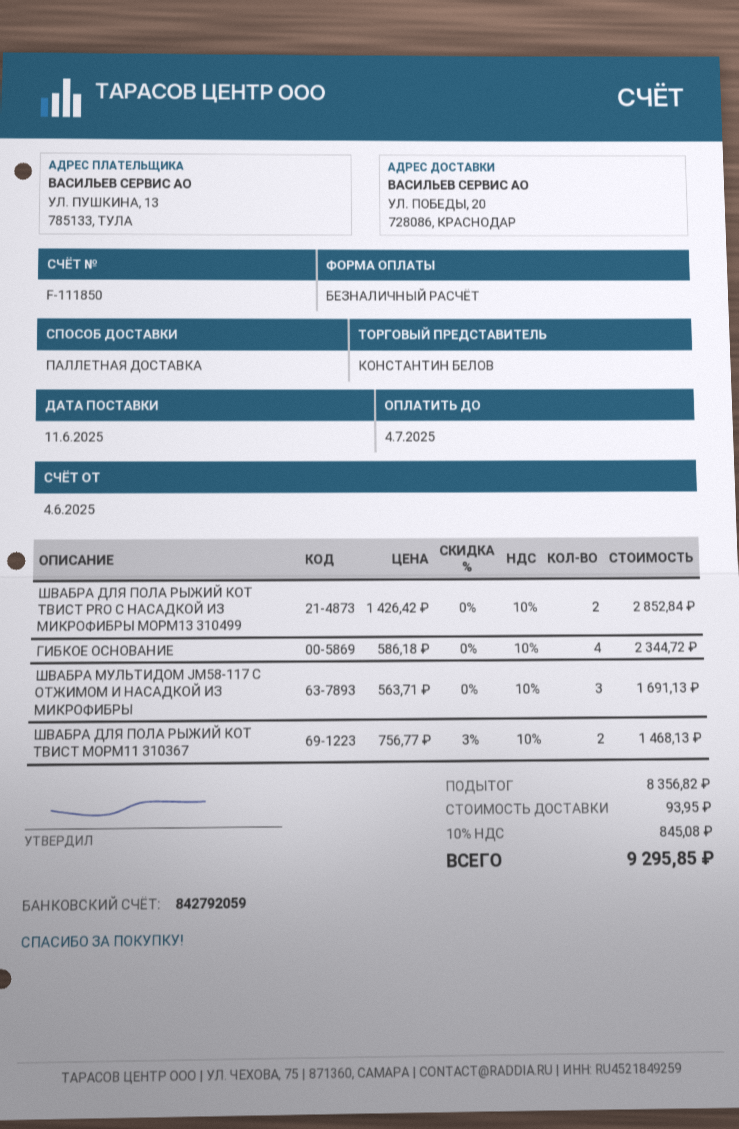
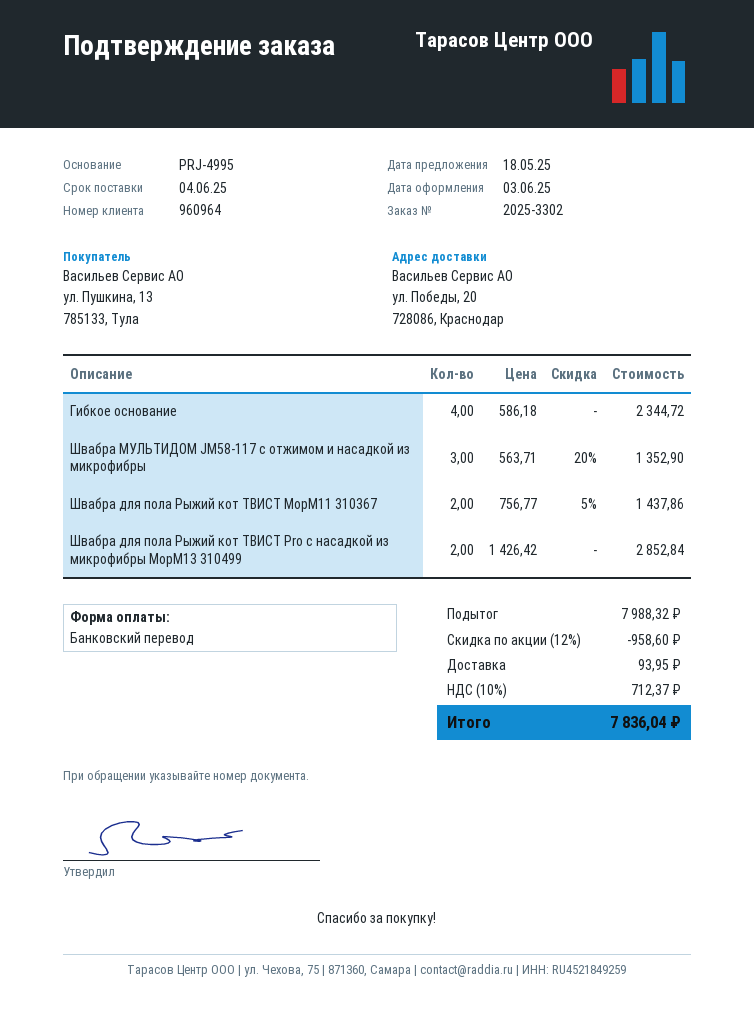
delivery date: 2025-06-11 -> 2025-06-04
ШВАБРА МУЛЬТИДОМ JM58-117 С ОТЖИМОМ И НАСАДКОЙ ИЗ МИКРОФИБРЫ: 3 x 563.71 = 1691.13 -> 3 x 563.71 - 20% = 1352.90
ШВАБРА ДЛЯ ПОЛА РЫЖИЙ КОТ ТВИСТ MOPM11 310367: 2 x 756.77 - 3% = 1468.13 -> 2 x 756.77 - 5% = 1437.86
subtotal: 8356.82 -> 7988.32
discount: none -> 12% = 958.60
tax: 10% = 845.08 -> 10% = 712.37
total: 9295.85 -> 7836.04

